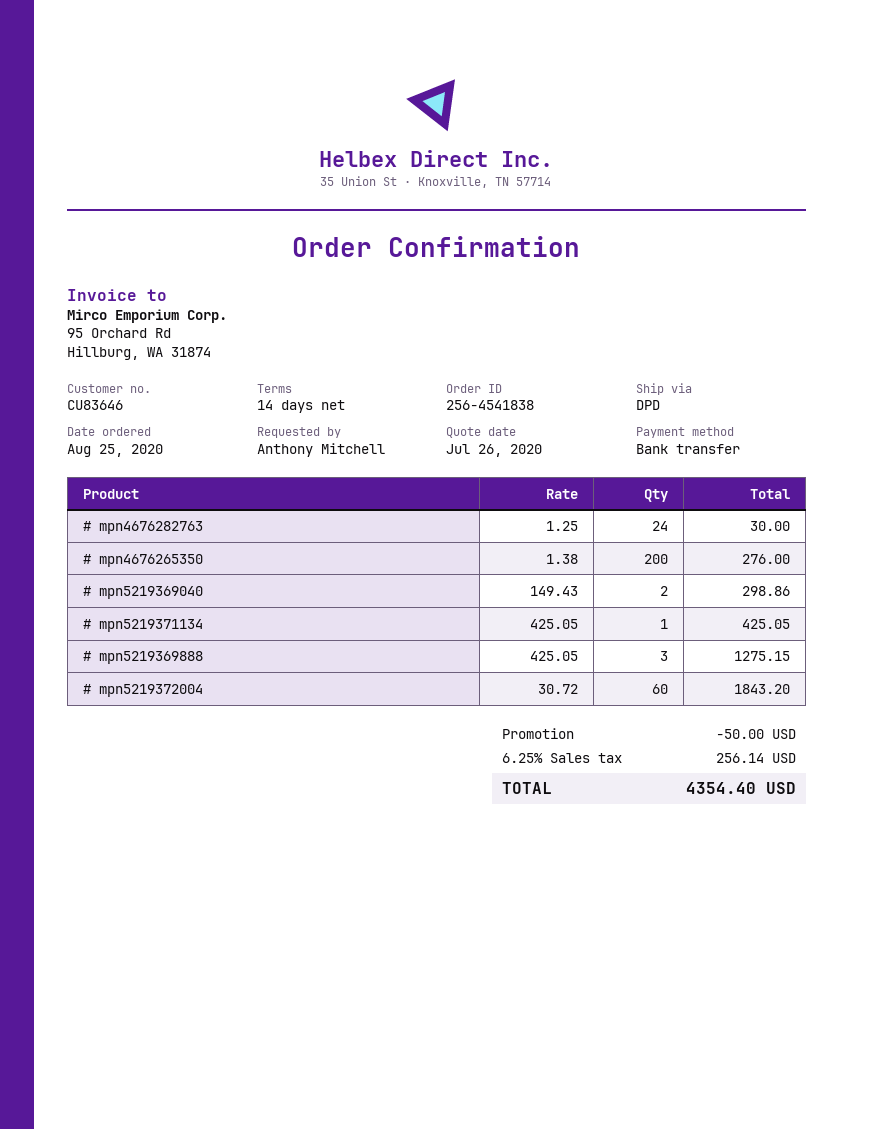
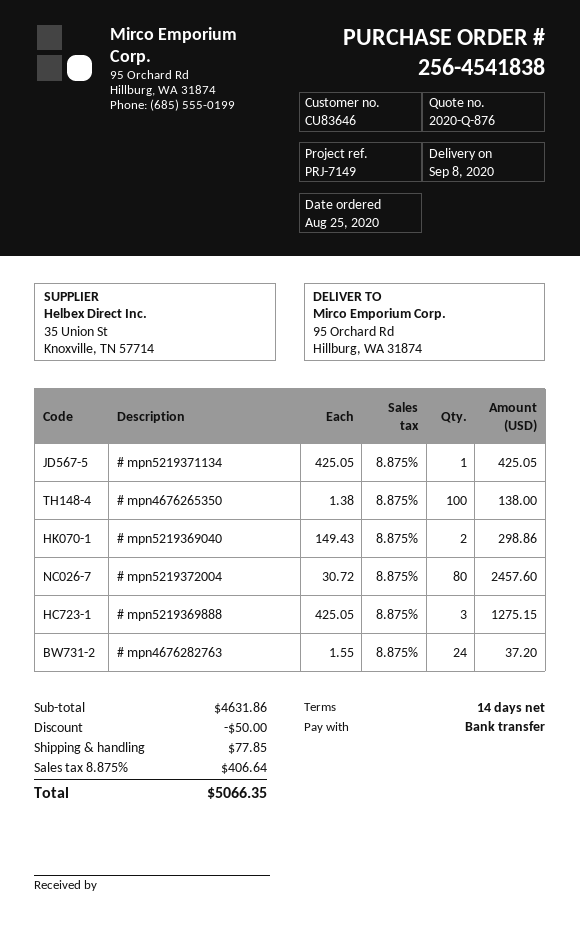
# mpn4676282763: 24 x 1.25 = 30.00 -> 24 x 1.55 = 37.20
# mpn4676265350: 200 x 1.38 = 276.00 -> 100 x 1.38 = 138.00
# mpn5219372004: 60 x 30.72 = 1843.20 -> 80 x 30.72 = 2457.60
shipping: none -> 77.85
tax: 6.25% = 256.14 -> 8.875% = 406.64
total: 4354.40 -> 5066.35

